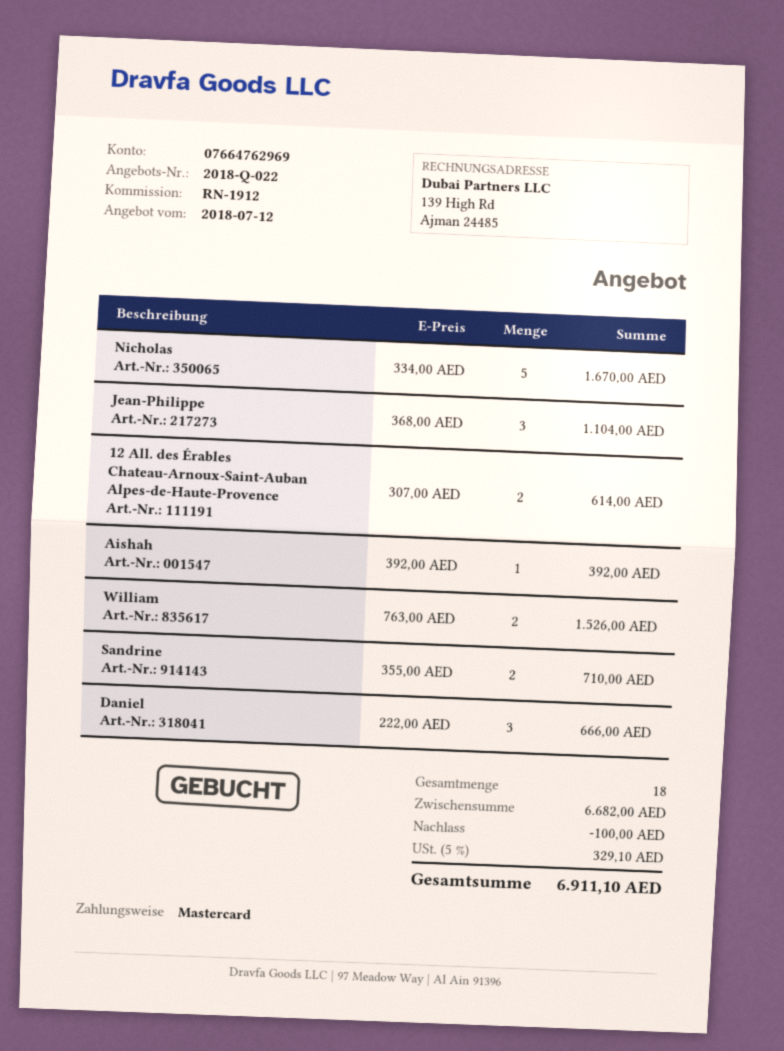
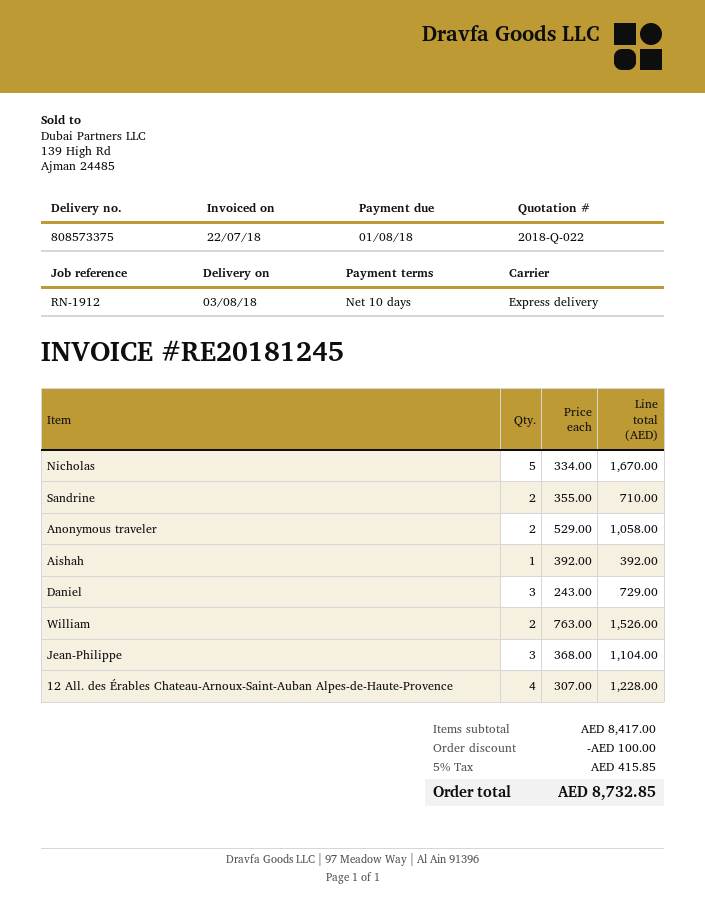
12 All. des Érables Chateau-Arnoux-Saint-Auban Alpes-de-Haute-Provence: 2 x 307.00 = 614.00 -> 4 x 307.00 = 1228.00
Daniel: 3 x 222.00 = 666.00 -> 3 x 243.00 = 729.00
Anonymous traveler: none -> 2 x 529.00 = 1058.00
subtotal: 6682.00 -> 8417.00
tax: 5% = 329.10 -> 5% = 415.85
total: 6911.10 -> 8732.85

